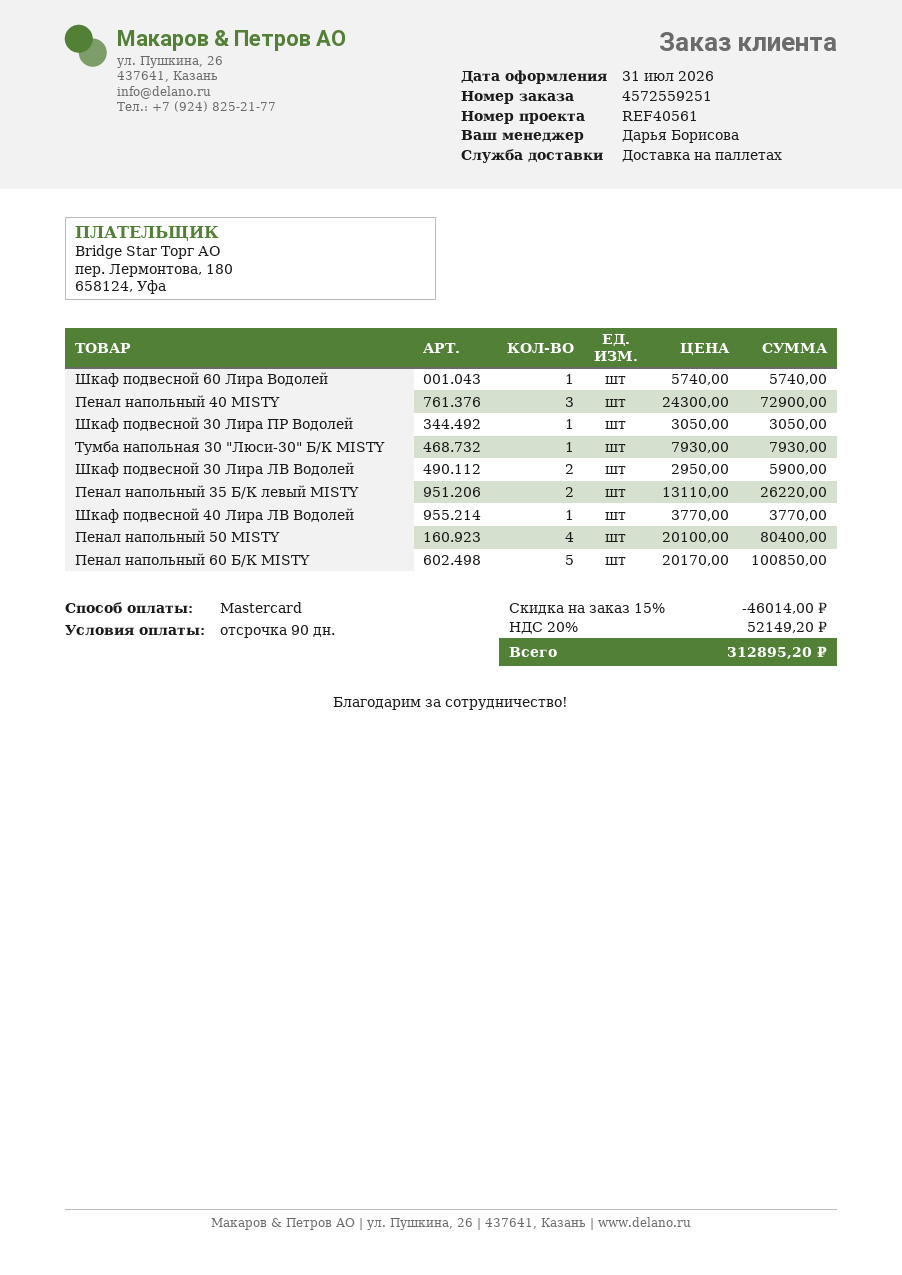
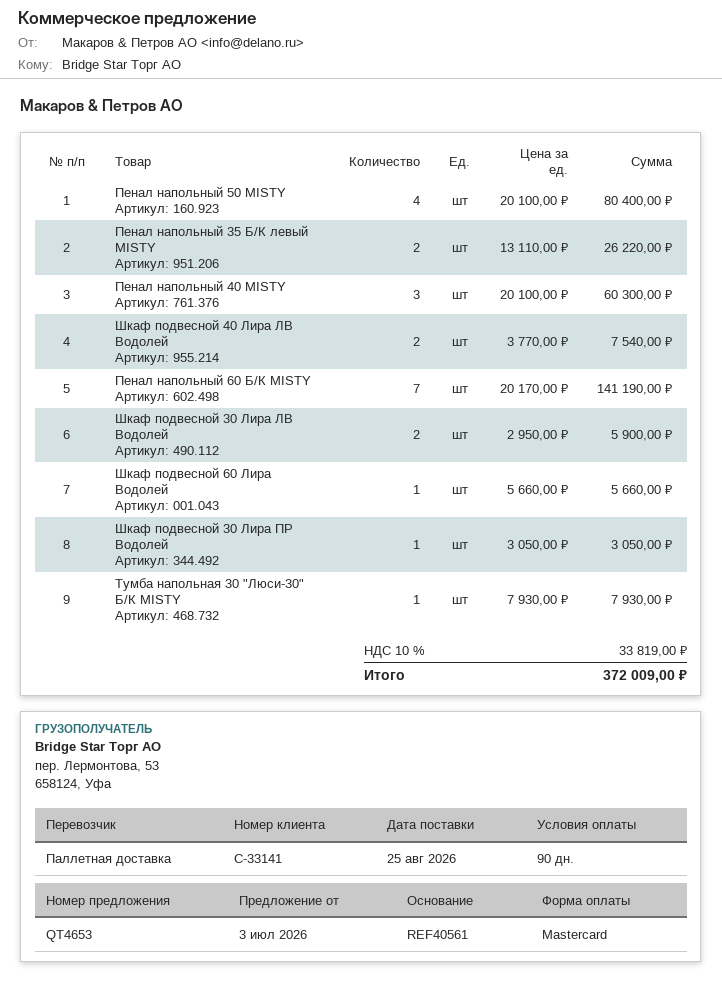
Шкаф подвесной 60 Лира Водолей: 1 x 5740.00 = 5740.00 -> 1 x 5660.00 = 5660.00
Пенал напольный 40 MISTY: 3 x 24300.00 = 72900.00 -> 3 x 20100.00 = 60300.00
Шкаф подвесной 40 Лира ЛВ Водолей: 1 x 3770.00 = 3770.00 -> 2 x 3770.00 = 7540.00
Пенал напольный 60 Б/К MISTY: 5 x 20170.00 = 100850.00 -> 7 x 20170.00 = 141190.00
discount: 15% = 46014.00 -> none
tax: 20% = 52149.20 -> 10% = 33819.00
total: 312895.20 -> 372009.00

